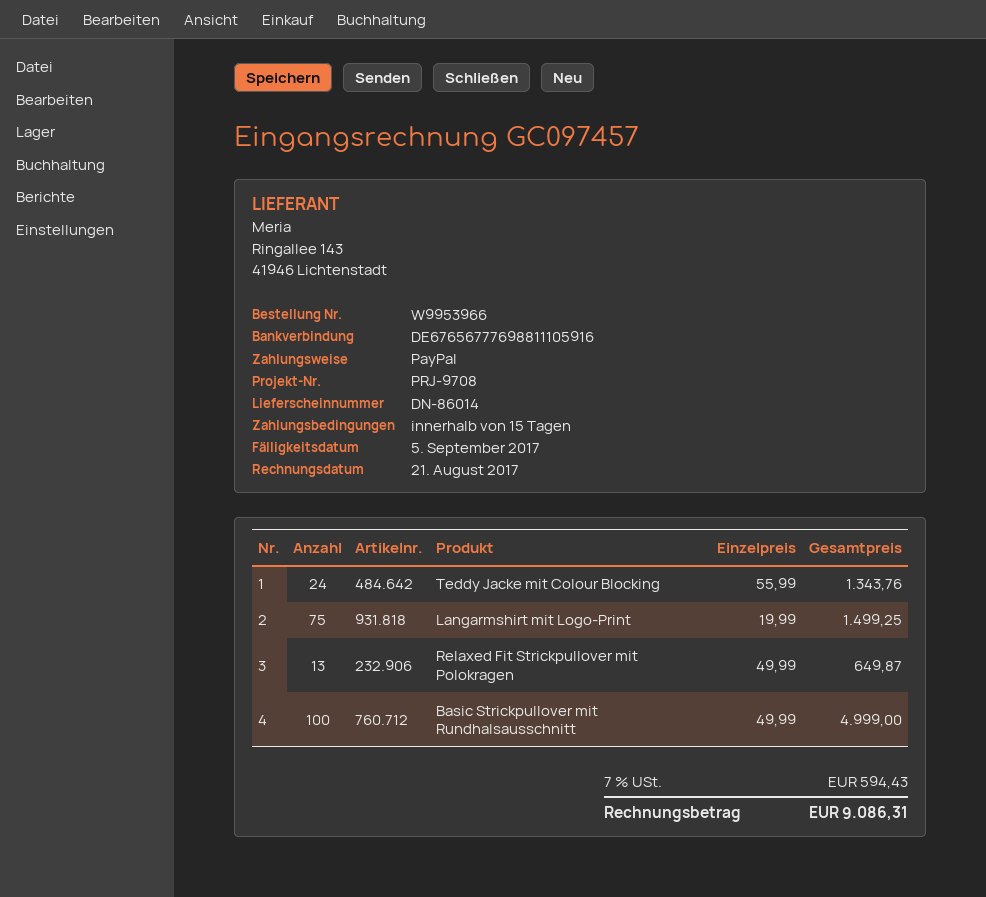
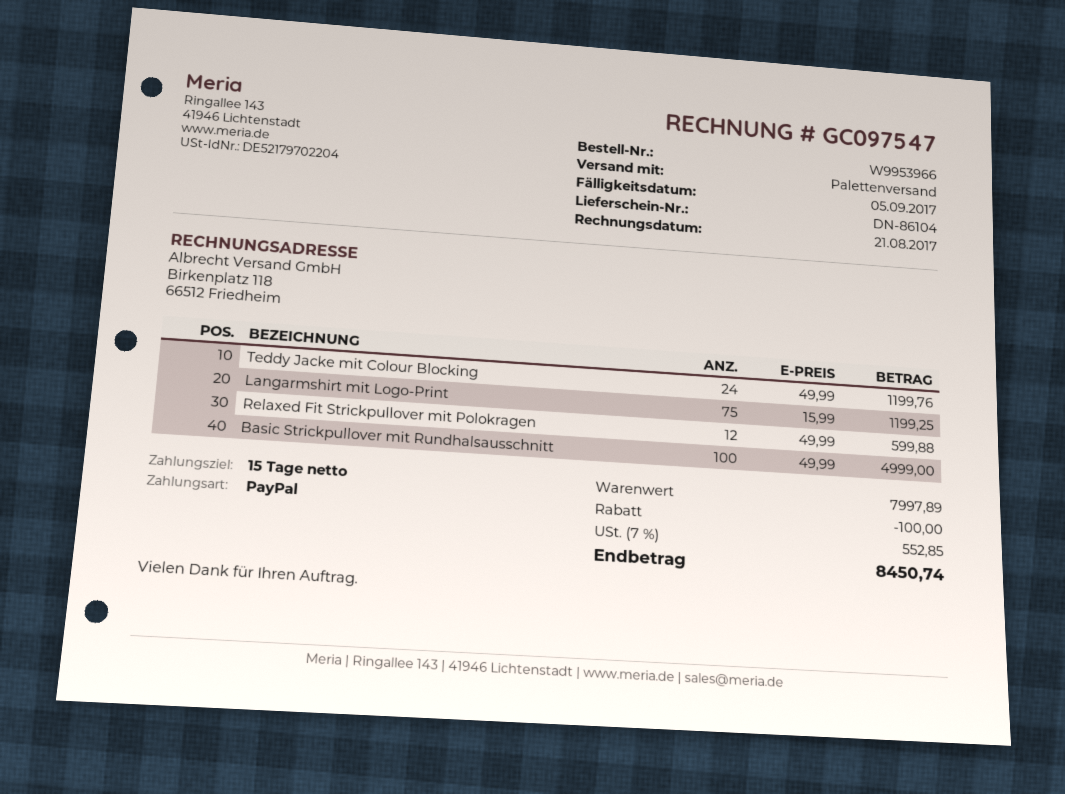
delivery note number: DN-86014 -> DN-86104
invoice number: GC097457 -> GC097547
Teddy Jacke mit Colour Blocking: 24 x 55.99 = 1343.76 -> 24 x 49.99 = 1199.76
Langarmshirt mit Logo-Print: 75 x 19.99 = 1499.25 -> 75 x 15.99 = 1199.25
Relaxed Fit Strickpullover mit Polokragen: 13 x 49.99 = 649.87 -> 12 x 49.99 = 599.88
discount: none -> 100.00
tax: 7% = 594.43 -> 7% = 552.85
total: 9086.31 -> 8450.74

